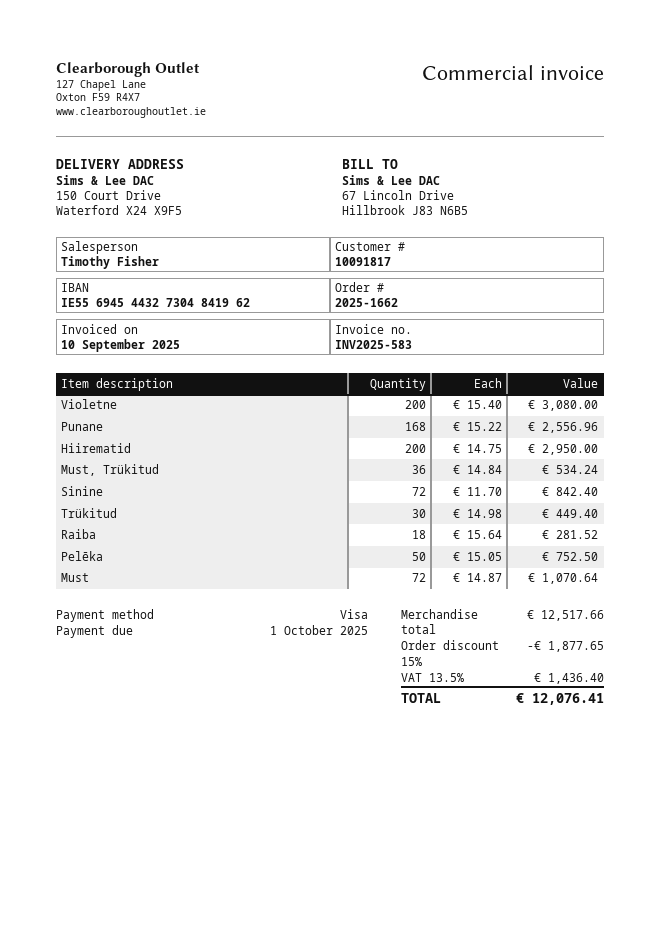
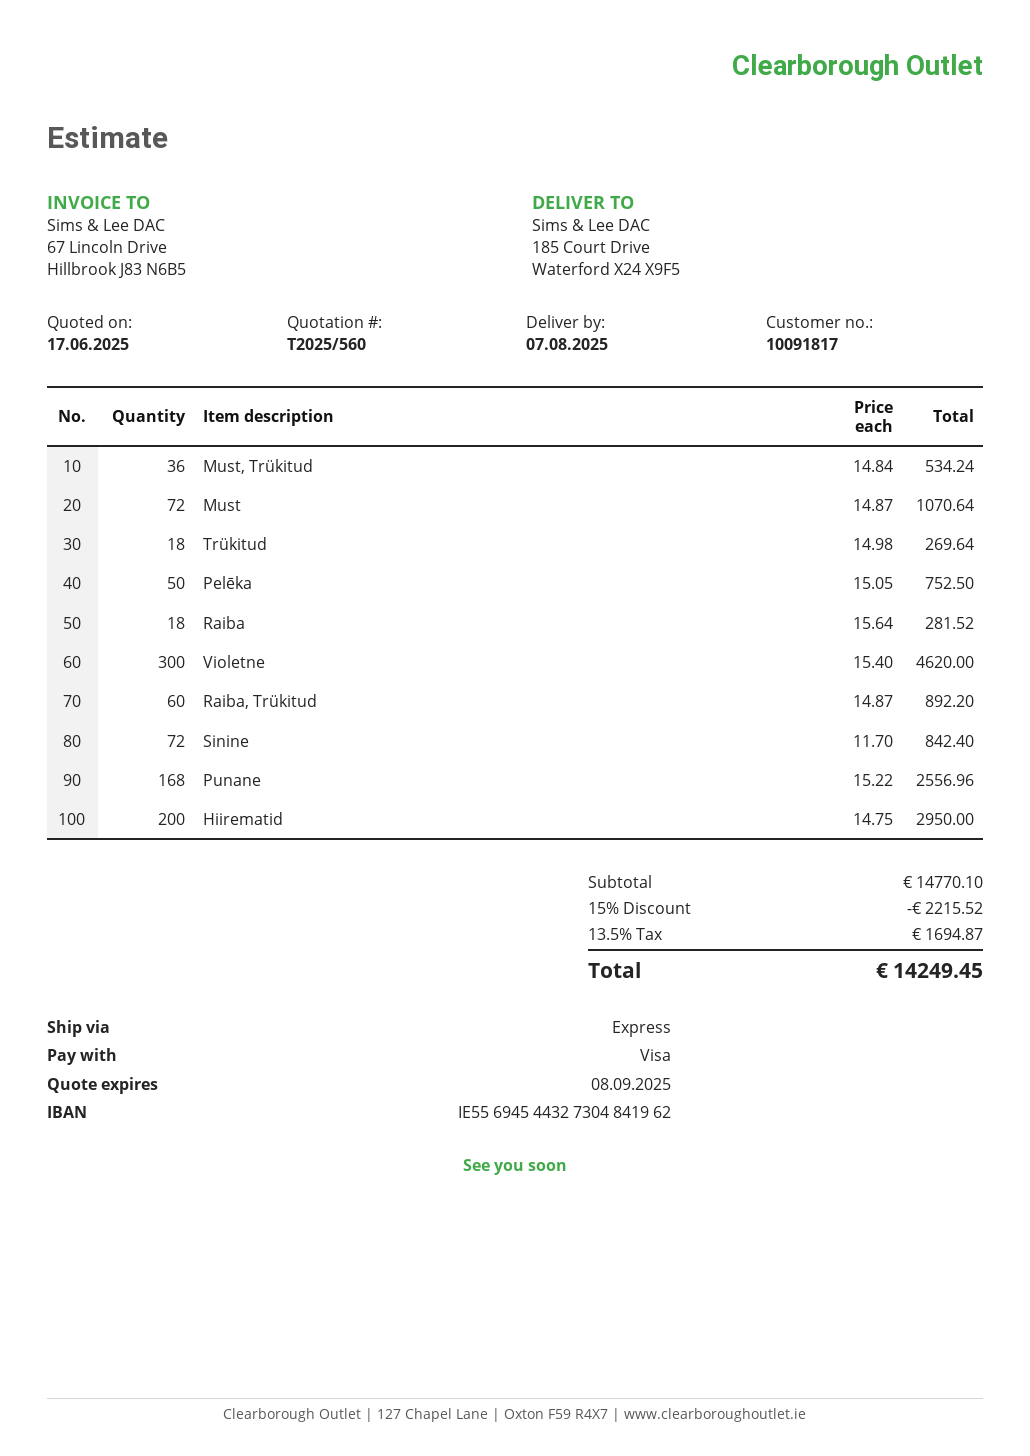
ship to: 150 Court Drive, Waterford X24 X9F5 -> 185 Court Drive, Waterford X24 X9F5
Violetne: 200 x 15.40 = 3080.00 -> 300 x 15.40 = 4620.00
Trükitud: 30 x 14.98 = 449.40 -> 18 x 14.98 = 269.64
Raiba, Trükitud: none -> 60 x 14.87 = 892.20
subtotal: 12517.66 -> 14770.10
discount: 15% = 1877.65 -> 15% = 2215.52
tax: 13.5% = 1436.40 -> 13.5% = 1694.87
total: 12076.41 -> 14249.45

